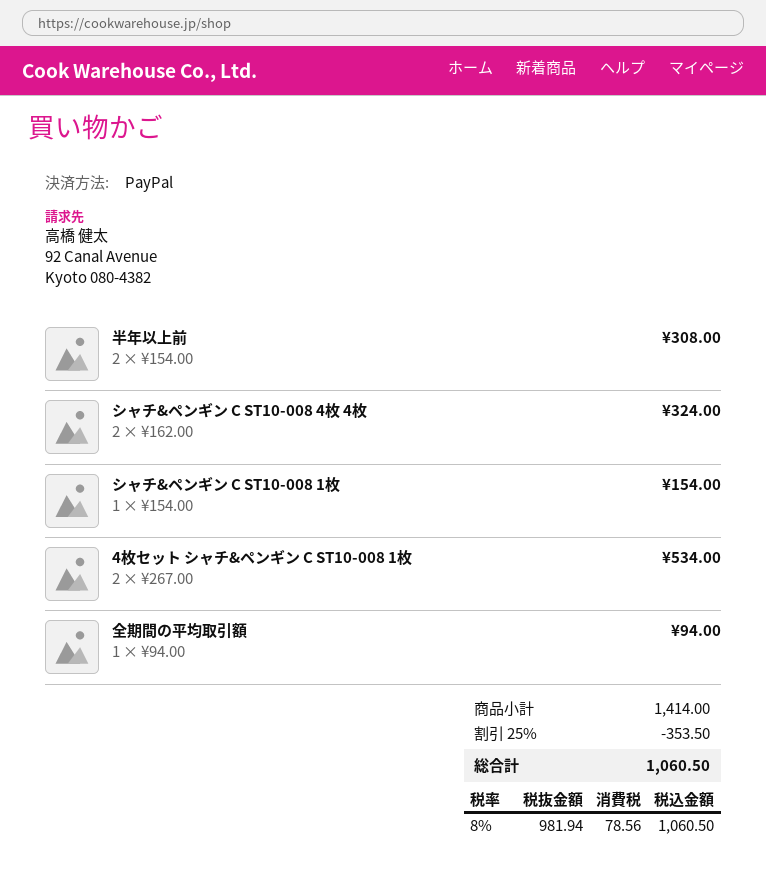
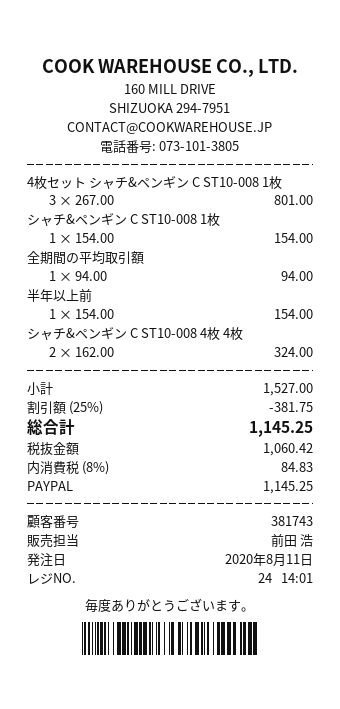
半年以上前: 2 x 154.00 = 308.00 -> 1 x 154.00 = 154.00
4枚セット シャチ&ペンギン C ST10-008 1枚: 2 x 267.00 = 534.00 -> 3 x 267.00 = 801.00
subtotal: 1414.00 -> 1527.00
discount: 25% = 353.50 -> 25% = 381.75
net: 981.94 -> 1060.42
tax: 8% = 78.56 -> 8% = 84.83
total: 1060.50 -> 1145.25

